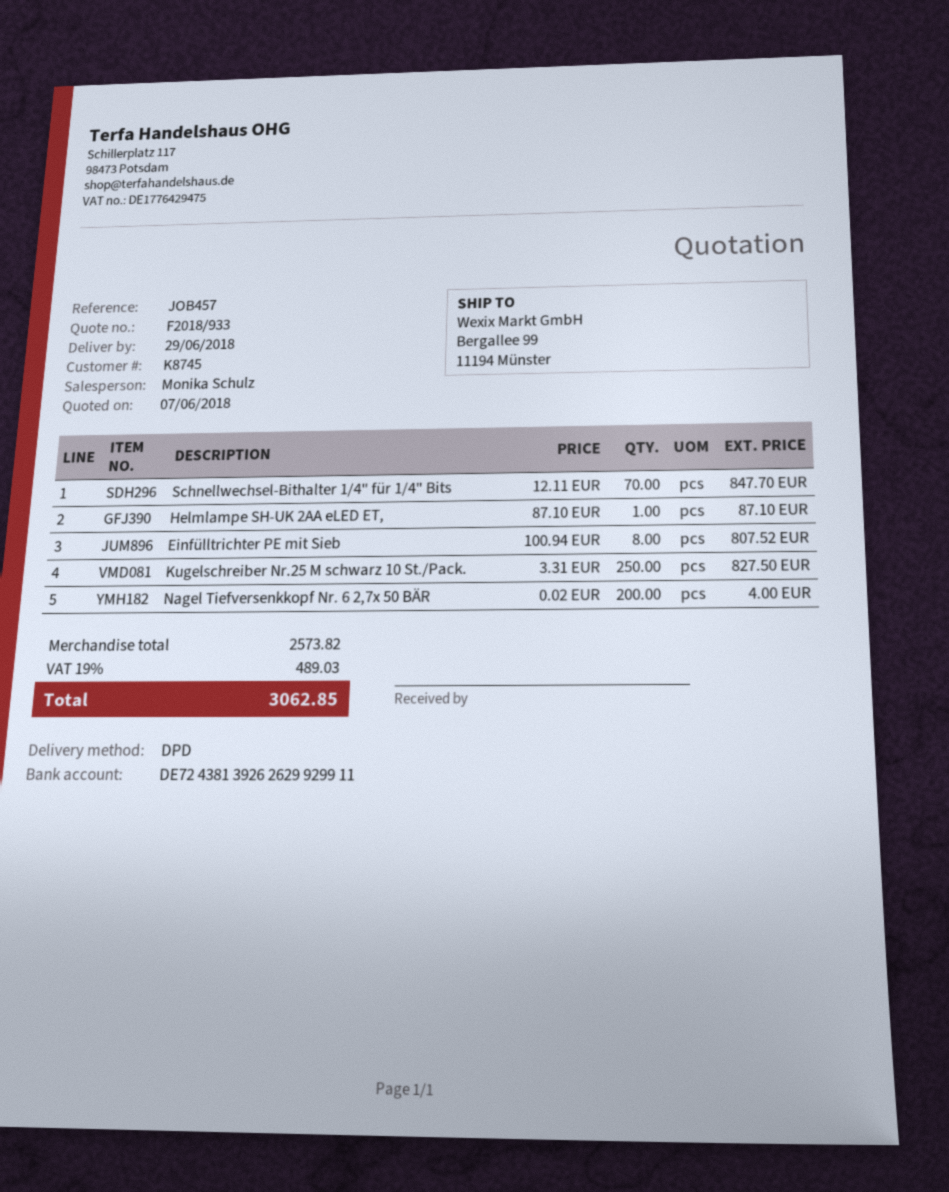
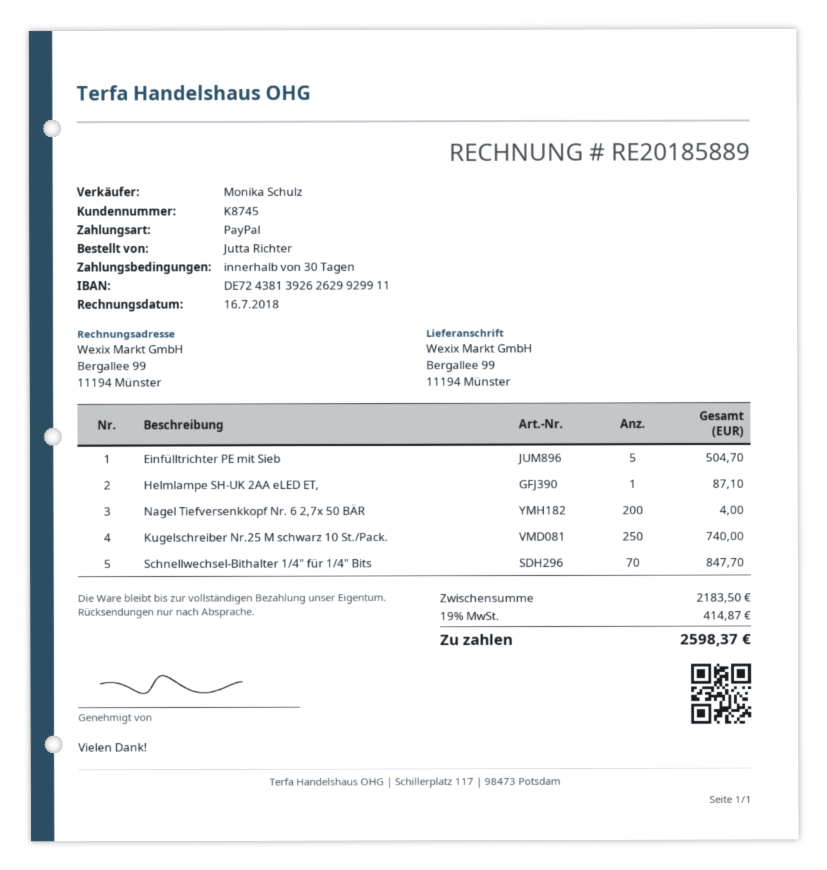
Einfülltrichter PE mit Sieb: 8 for 807.52 -> 5 for 504.70
Kugelschreiber Nr.25 M schwarz 10 St./Pack.: 250 for 827.50 -> 250 for 740.00
subtotal: 2573.82 -> 2183.50
tax: 19% = 489.03 -> 19% = 414.87
total: 3062.85 -> 2598.37

